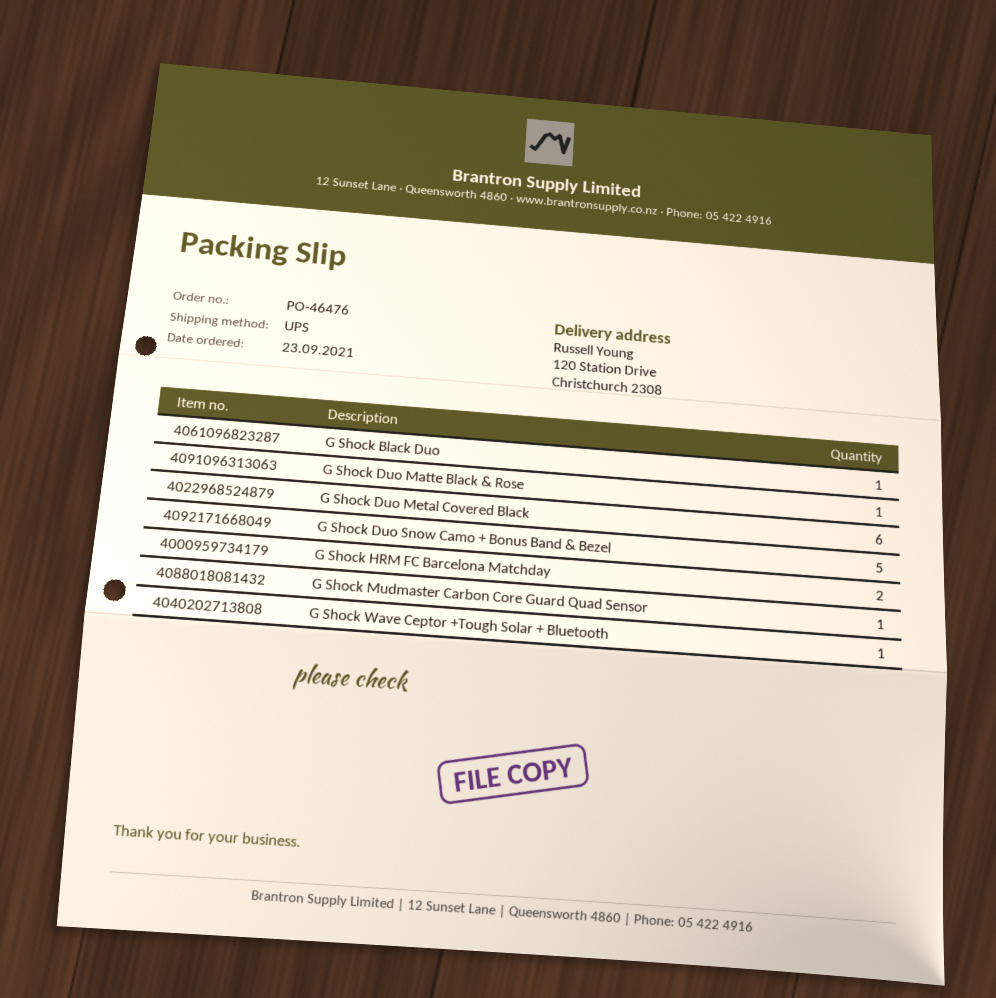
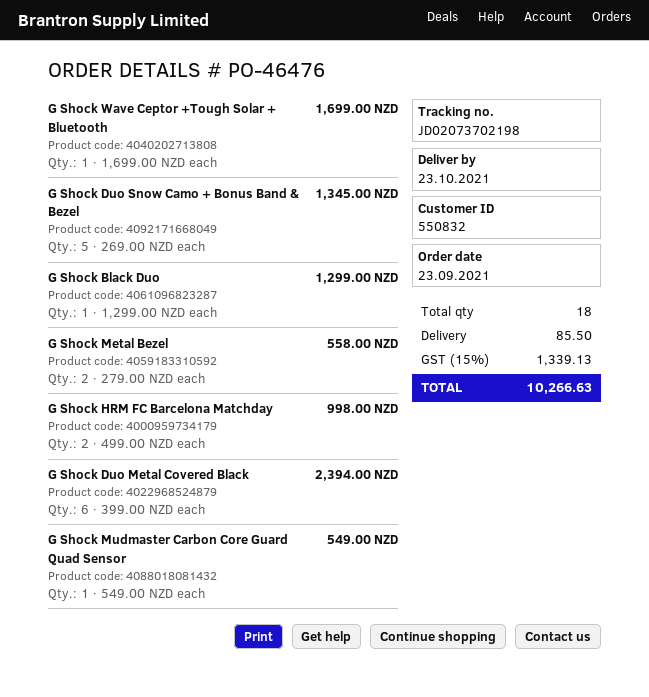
G Shock Duo Matte Black & Rose: 1 -> none
G Shock Metal Bezel: none -> 2

